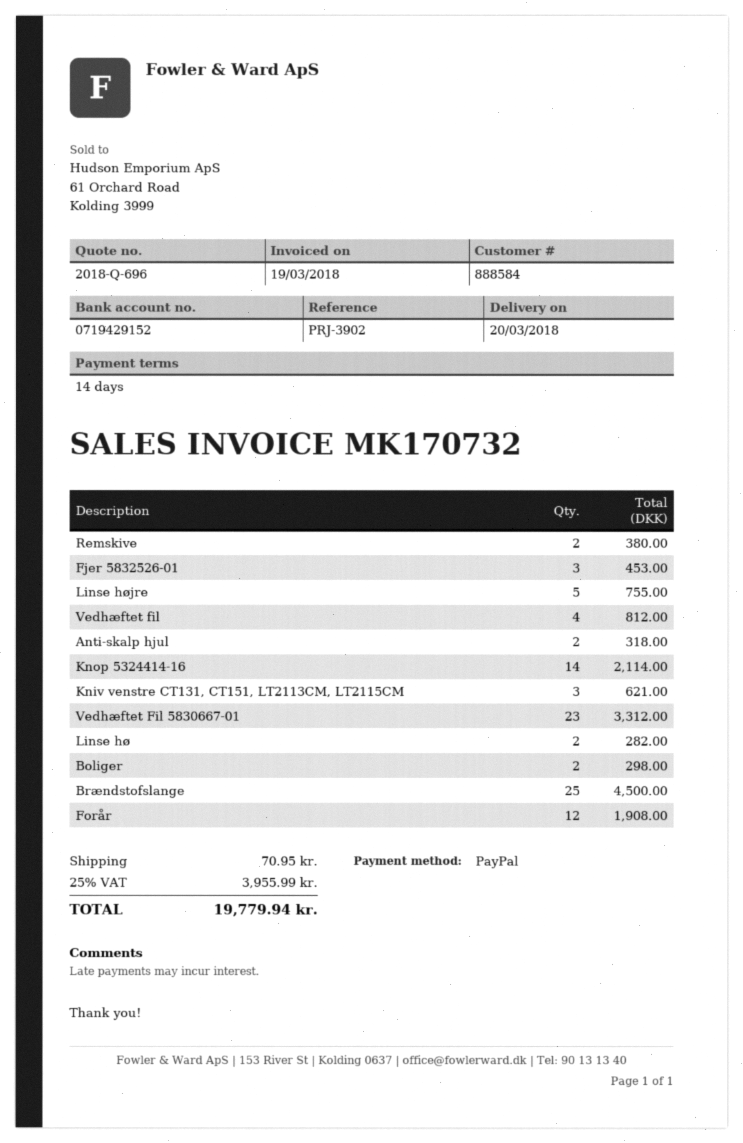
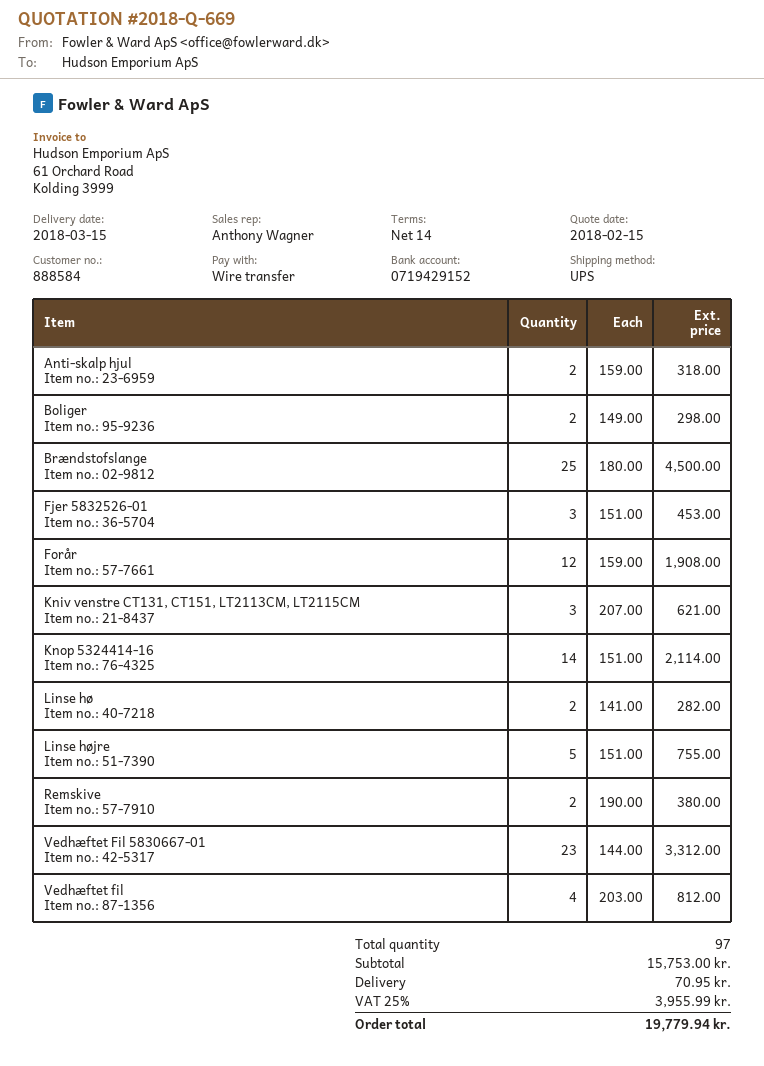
quote number: 2018-Q-696 -> 2018-Q-669
delivery date: 2018-03-20 -> 2018-03-15
payment method: PayPal -> bank transfer

